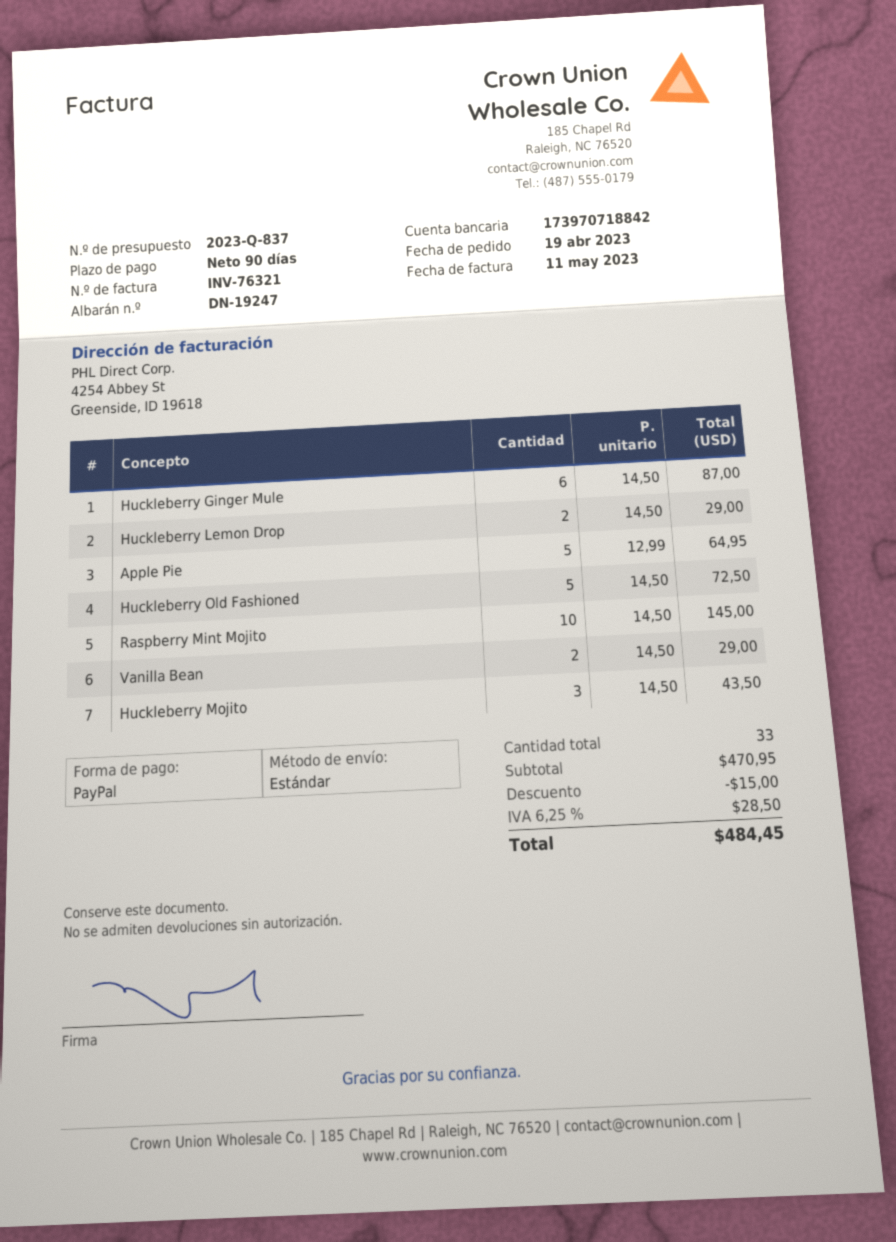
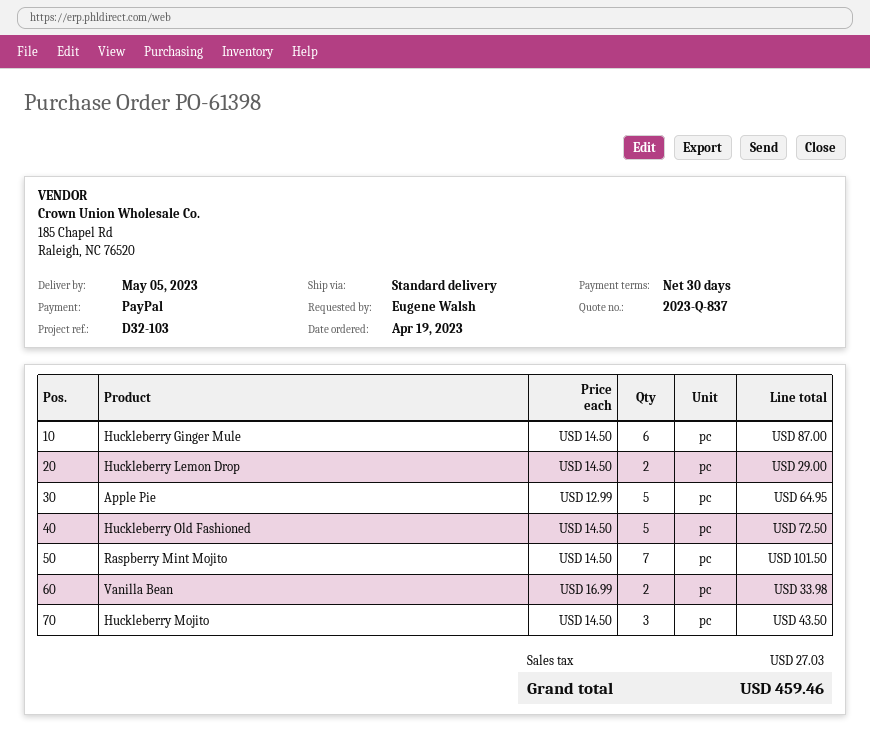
payment terms: 90 days -> 30 days
Raspberry Mint Mojito: 10 x 14.50 = 145.00 -> 7 x 14.50 = 101.50
Vanilla Bean: 2 x 14.50 = 29.00 -> 2 x 16.99 = 33.98
discount: 15.00 -> none
tax: 28.50 -> 27.03
total: 484.45 -> 459.46

